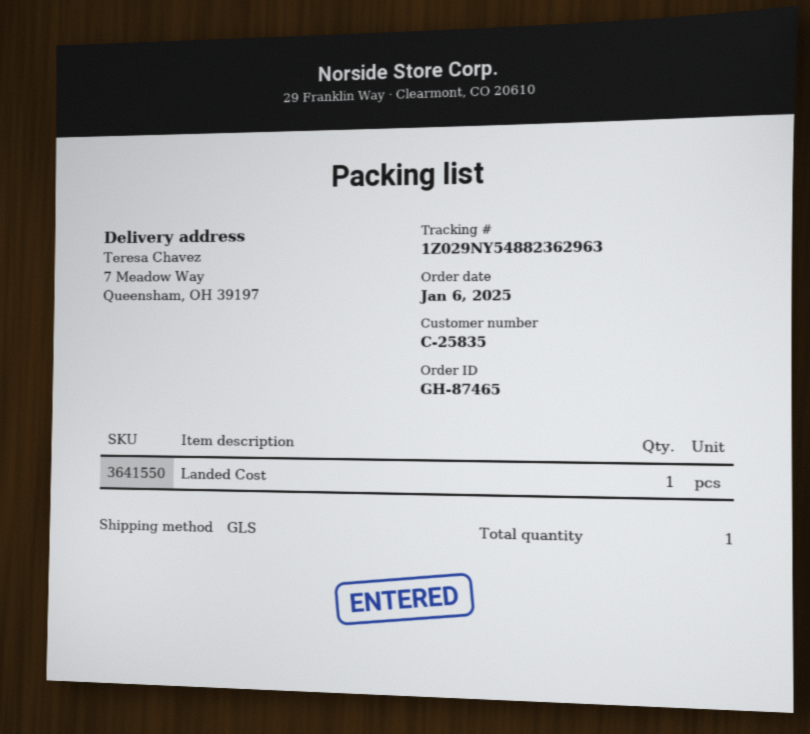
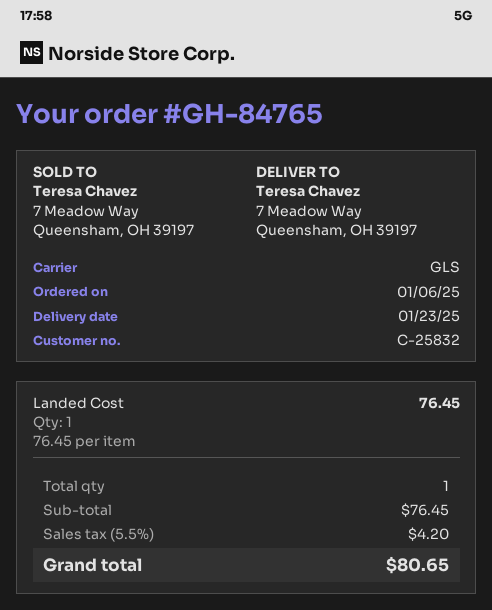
order number: GH-87465 -> GH-84765
customer number: C-25835 -> C-25832

